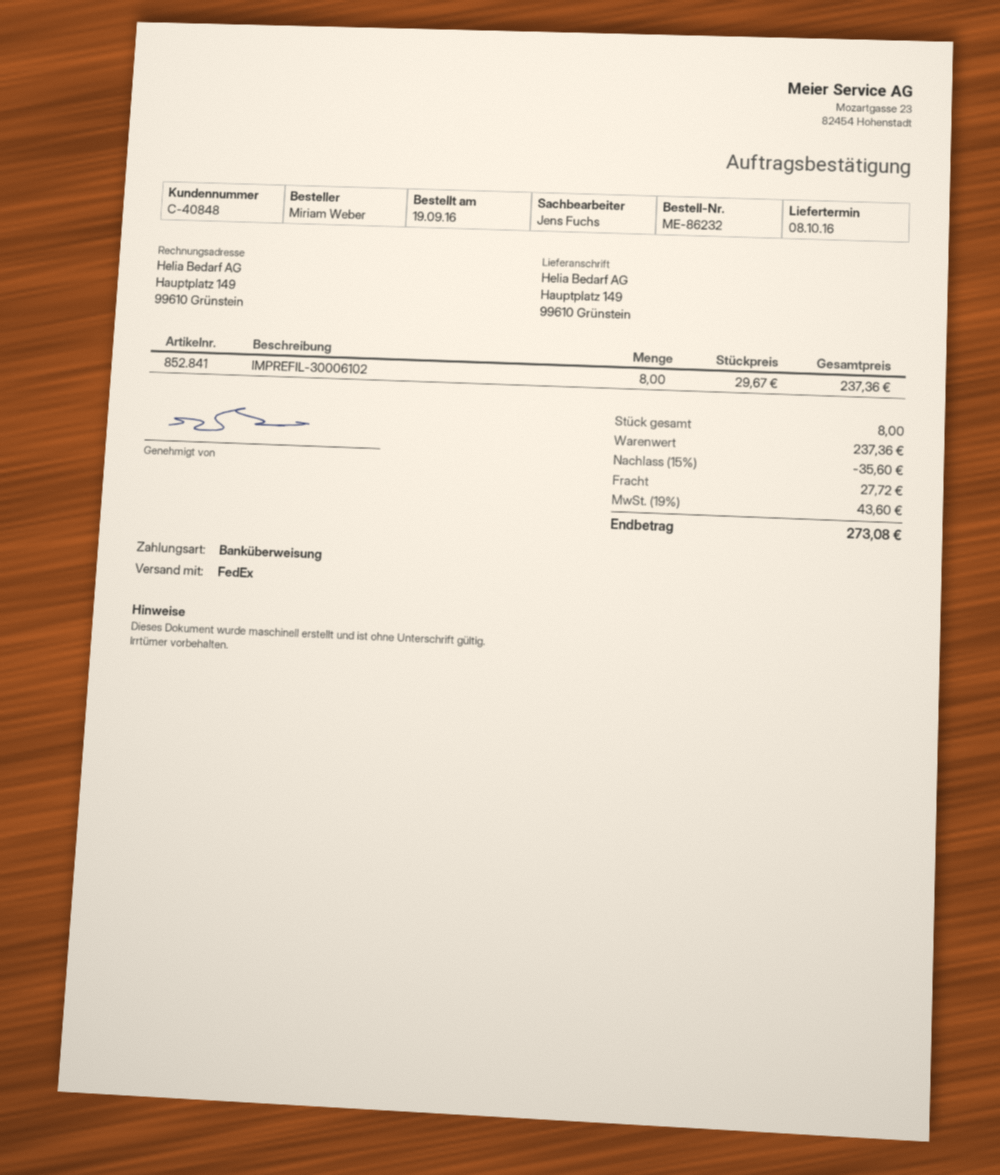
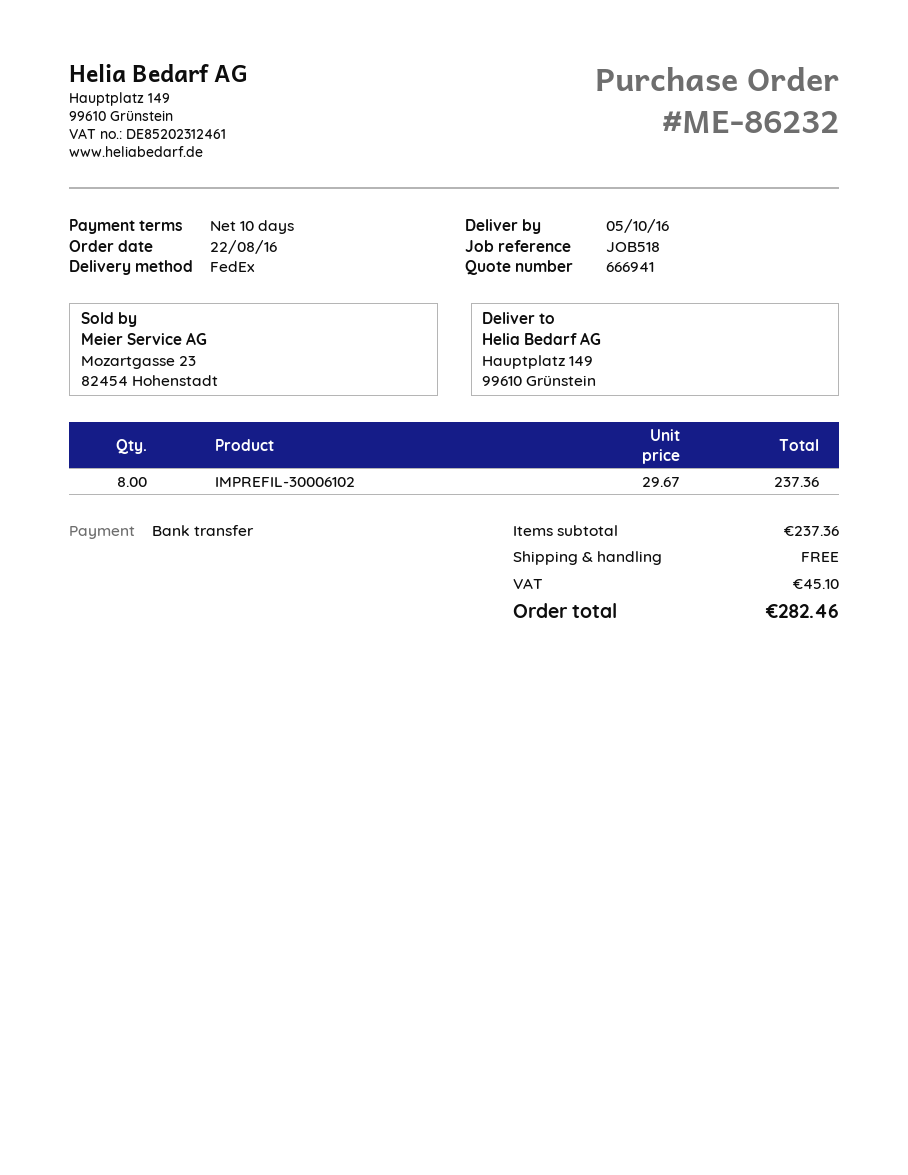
order date: 2016-09-19 -> 2016-08-22
delivery date: 2016-10-08 -> 2016-10-05
discount: 15% = 35.60 -> none
shipping: 27.72 -> 0.00
tax: 43.60 -> 45.10
total: 273.08 -> 282.46

